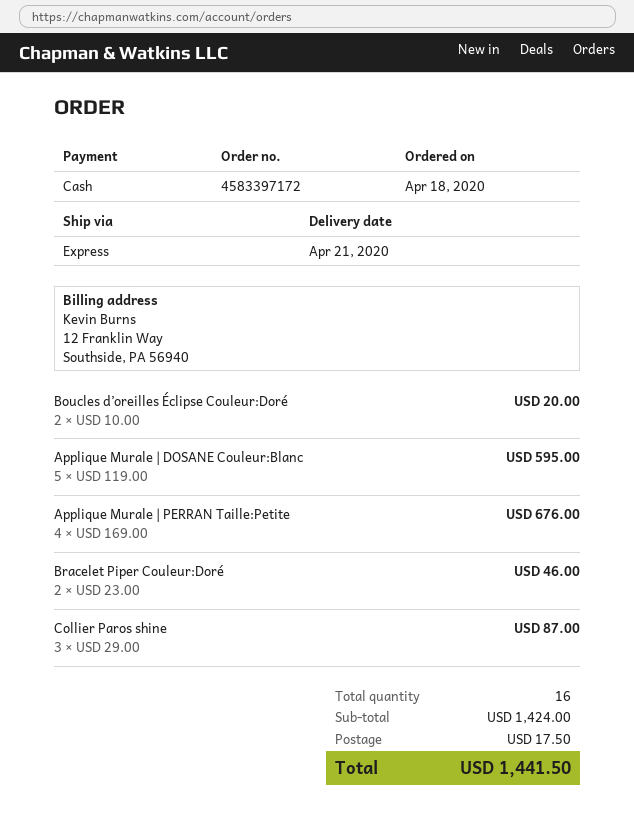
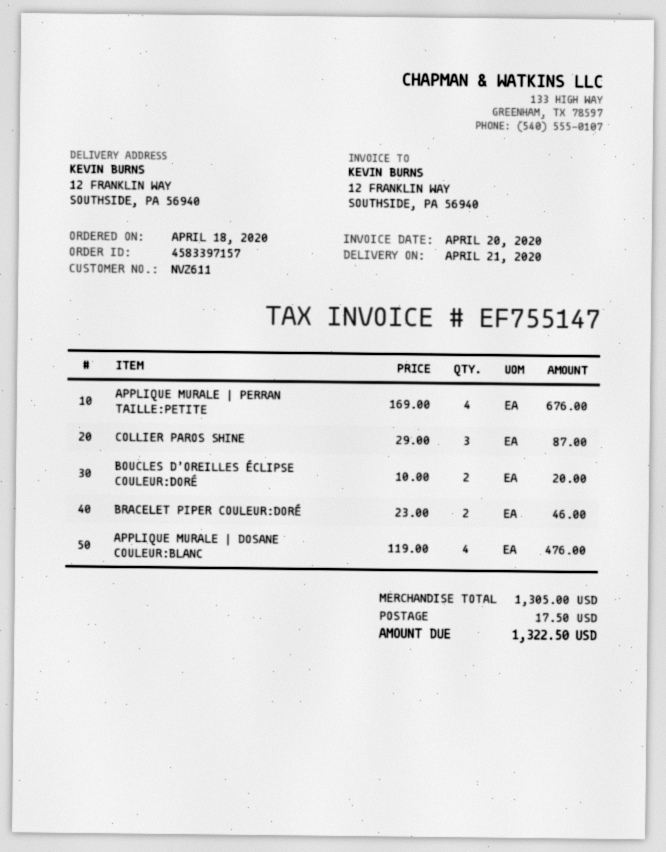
order number: 4583397172 -> 4583397157
Applique Murale | DOSANE Couleur:Blanc: 5 x 119.00 = 595.00 -> 4 x 119.00 = 476.00
subtotal: 1424.00 -> 1305.00
total: 1441.50 -> 1322.50

